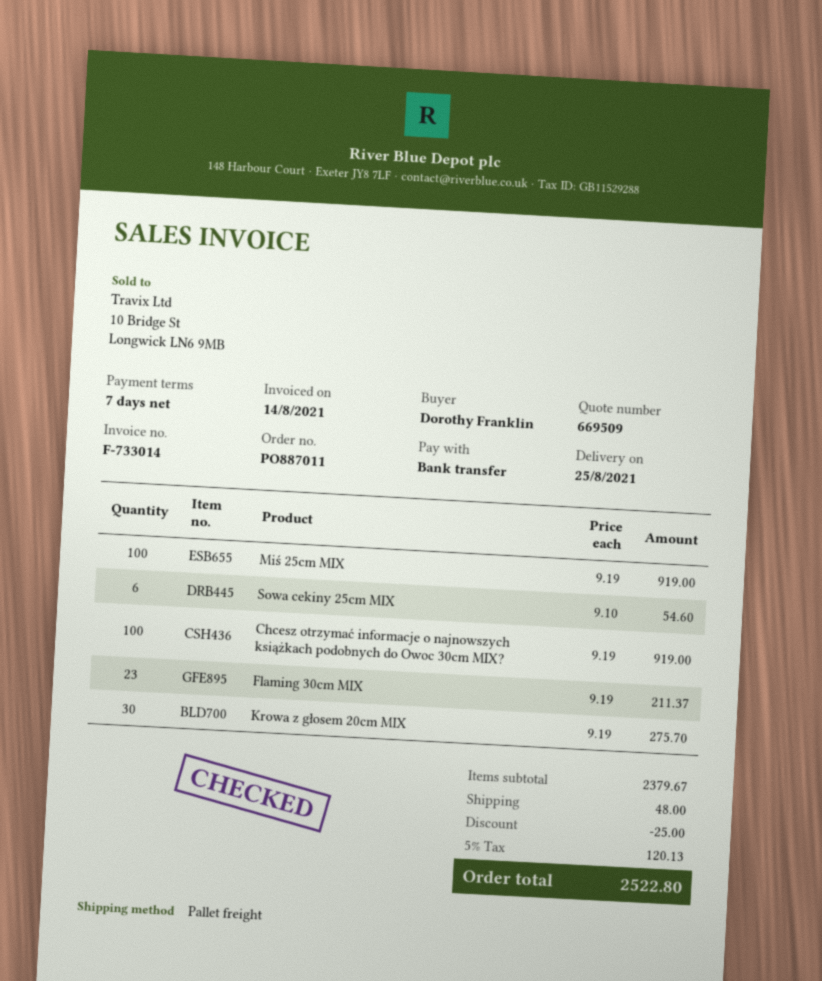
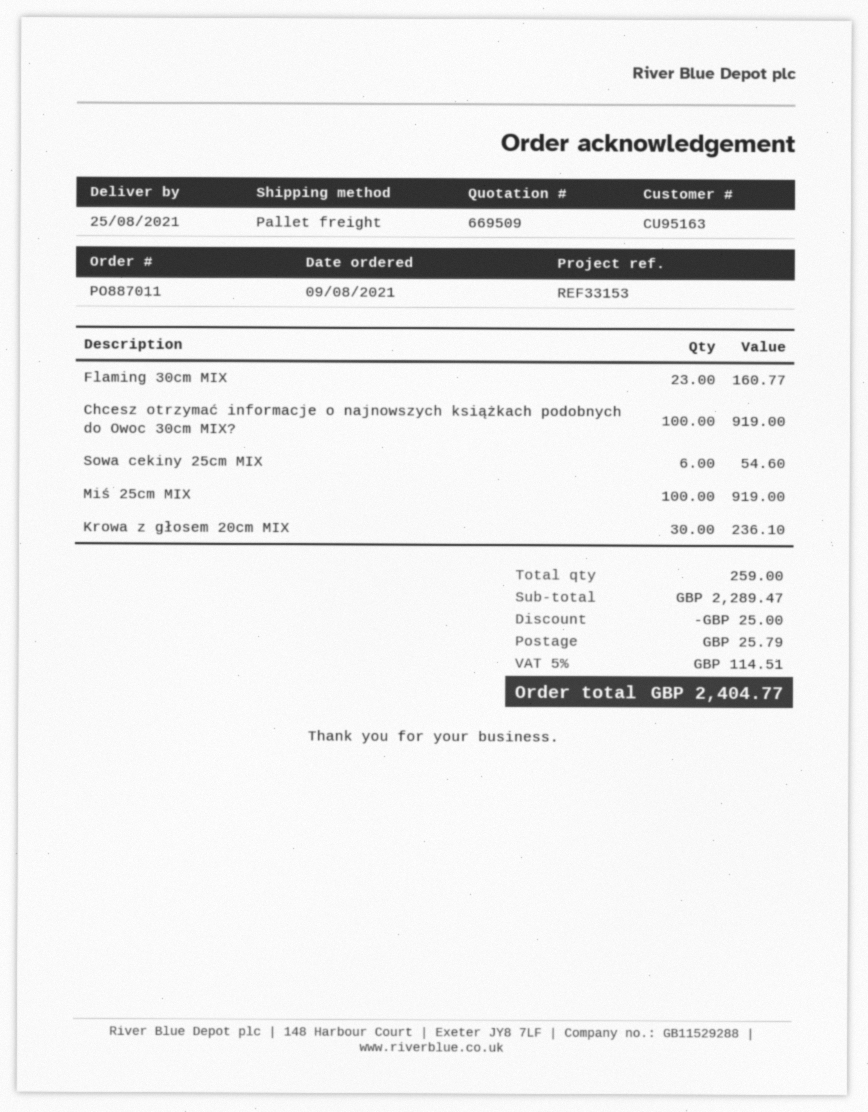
Flaming 30cm MIX: 23 for 211.37 -> 23 for 160.77
Krowa z głosem 20cm MIX: 30 for 275.70 -> 30 for 236.10
subtotal: 2379.67 -> 2289.47
shipping: 48.00 -> 25.79
tax: 5% = 120.13 -> 5% = 114.51
total: 2522.80 -> 2404.77

